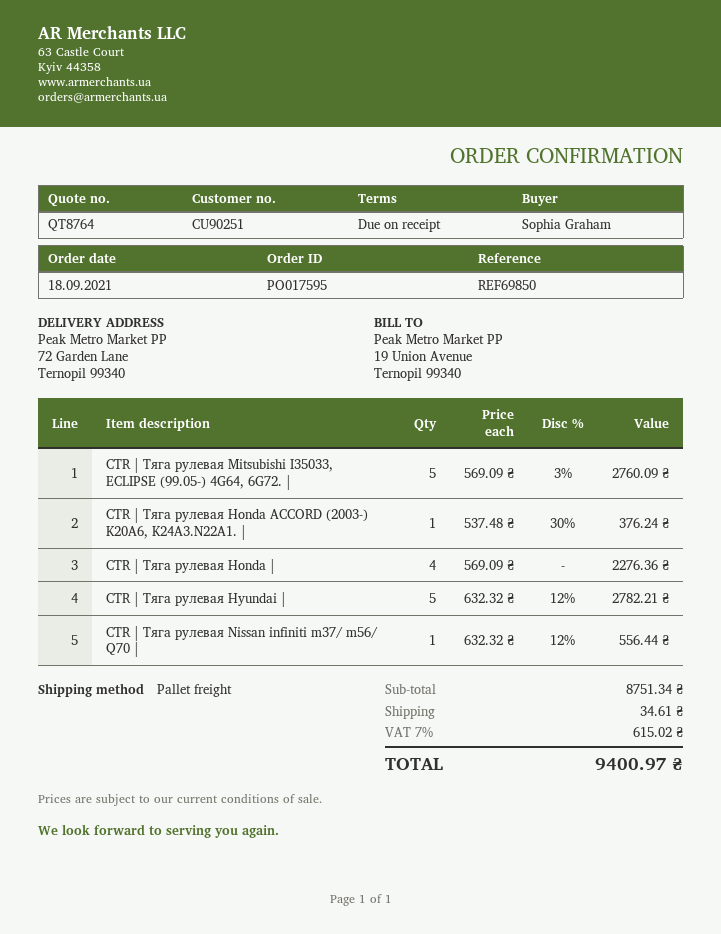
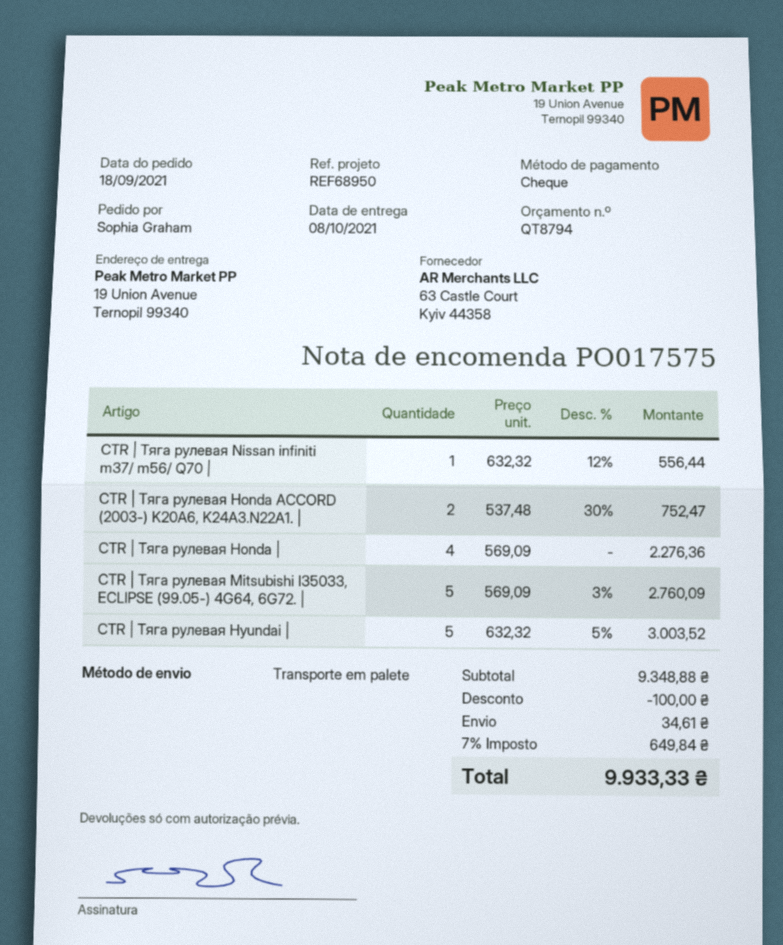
quote number: QT8764 -> QT8794
order number: PO017595 -> PO017575
reference: REF69850 -> REF68950
ship to: 72 Garden Lane, Ternopil 99340 -> 19 Union Avenue, Ternopil 99340
CTR | Тяга рулевая Honda ACCORD (2003-) K20A6, K24A3.N22A1. |: 1 x 537.48 - 30% = 376.24 -> 2 x 537.48 - 30% = 752.47
CTR | Тяга рулевая Hyundai |: 5 x 632.32 - 12% = 2782.21 -> 5 x 632.32 - 5% = 3003.52
subtotal: 8751.34 -> 9348.88
discount: none -> 100.00
tax: 7% = 615.02 -> 7% = 649.84
total: 9400.97 -> 9933.33

